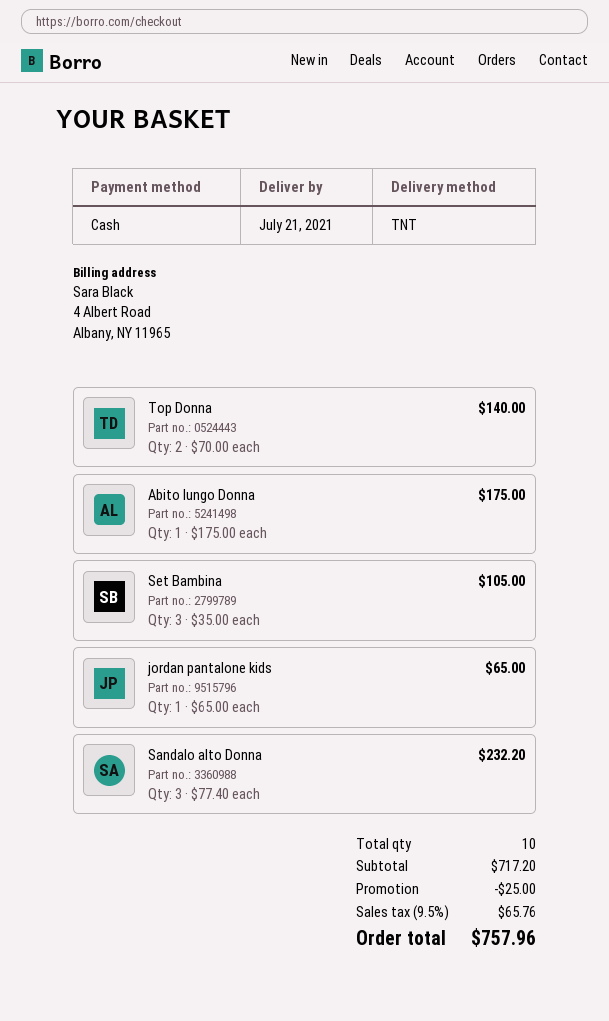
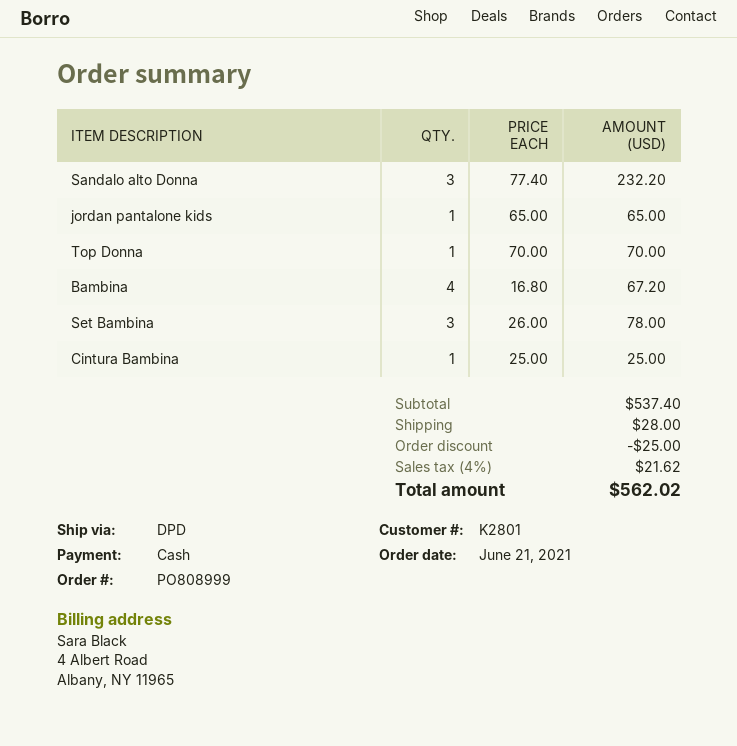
shipping method: TNT -> DPD
Top Donna: 2 x 70.00 = 140.00 -> 1 x 70.00 = 70.00
Abito lungo Donna: 1 x 175.00 = 175.00 -> none
Set Bambina: 3 x 35.00 = 105.00 -> 3 x 26.00 = 78.00
Bambina: none -> 4 x 16.80 = 67.20
Cintura Bambina: none -> 1 x 25.00 = 25.00
subtotal: 717.20 -> 537.40
shipping: none -> 28.00
tax: 9.5% = 65.76 -> 4% = 21.62
total: 757.96 -> 562.02

